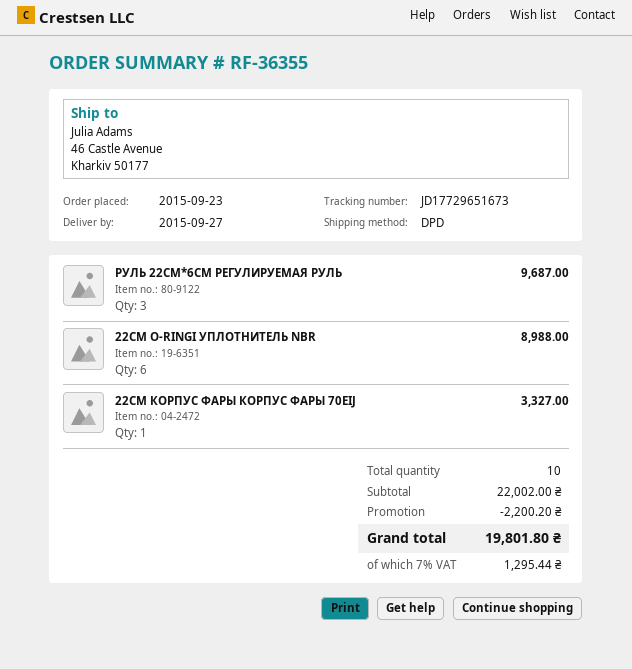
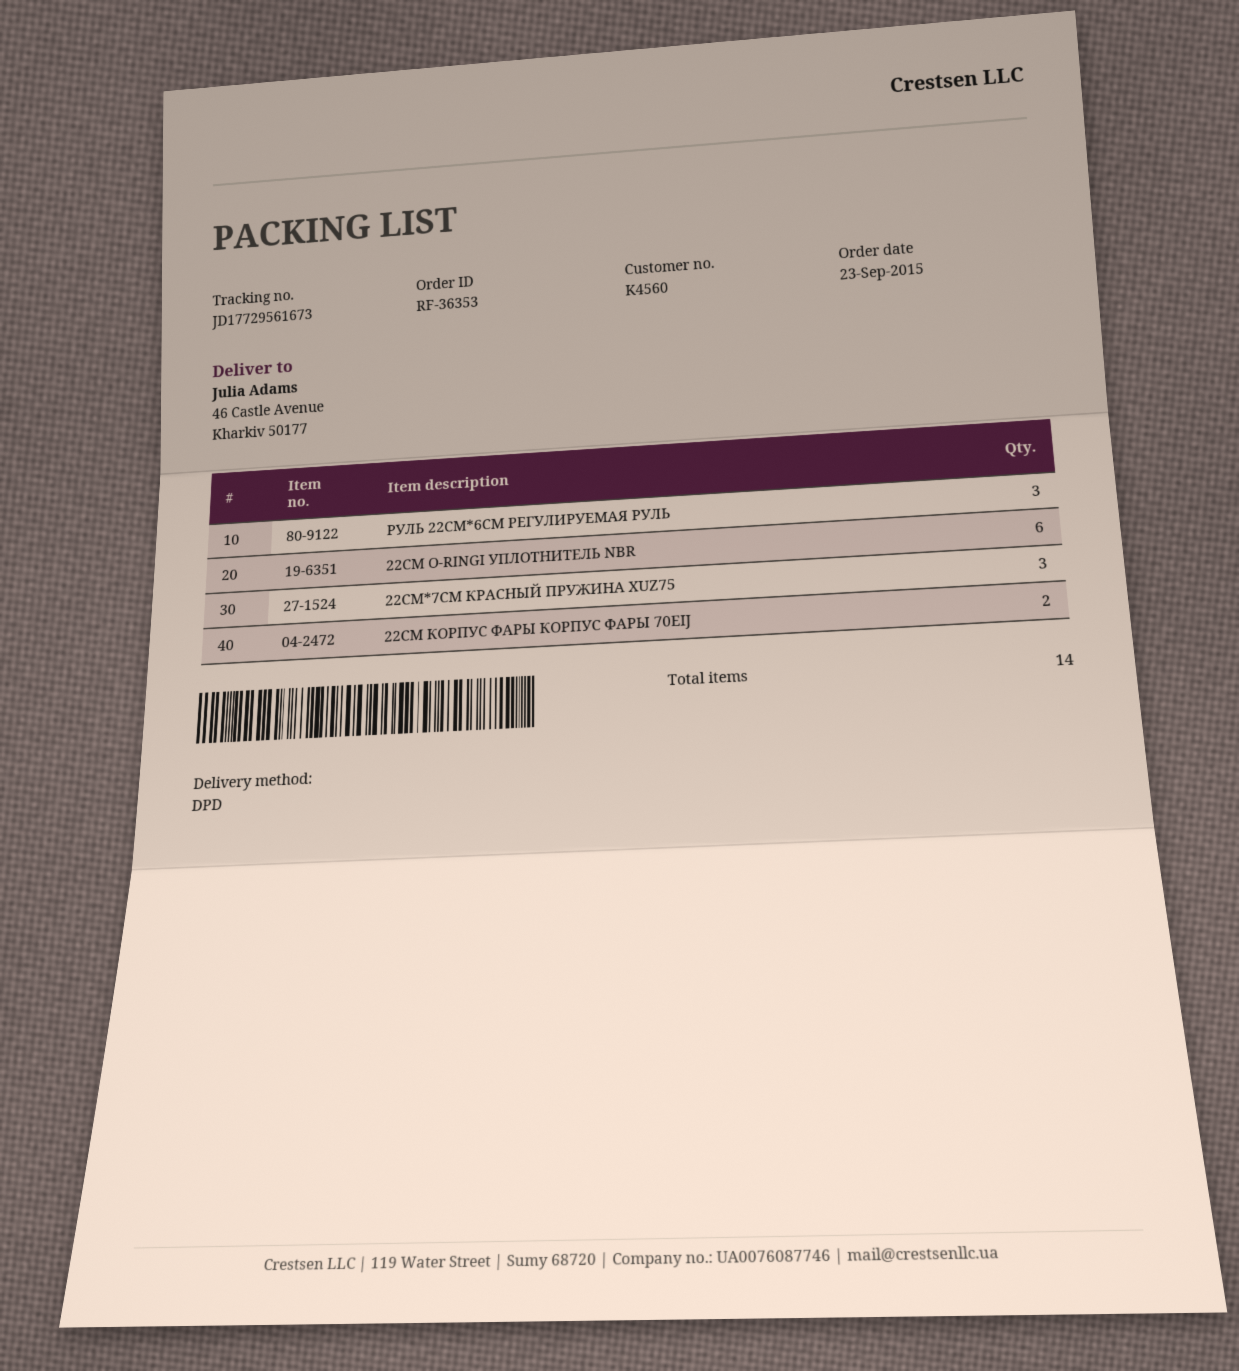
order number: RF-36355 -> RF-36353
tracking number: JD17729651673 -> JD17729561673
22CM КОРПУС ФАРЫ КОРПУС ФАРЫ 70EIJ: 1 -> 2
22CM*7CM КРАСНЫЙ ПРУЖИНА XUZ75: none -> 3
total quantity: 10 -> 14

